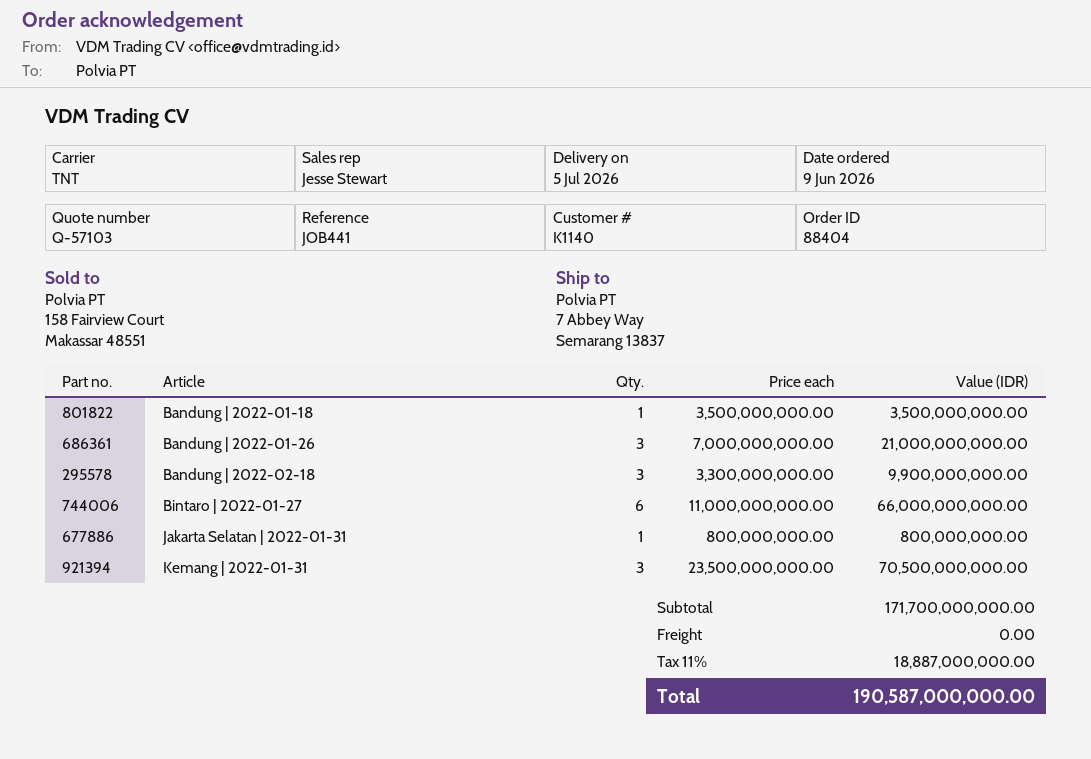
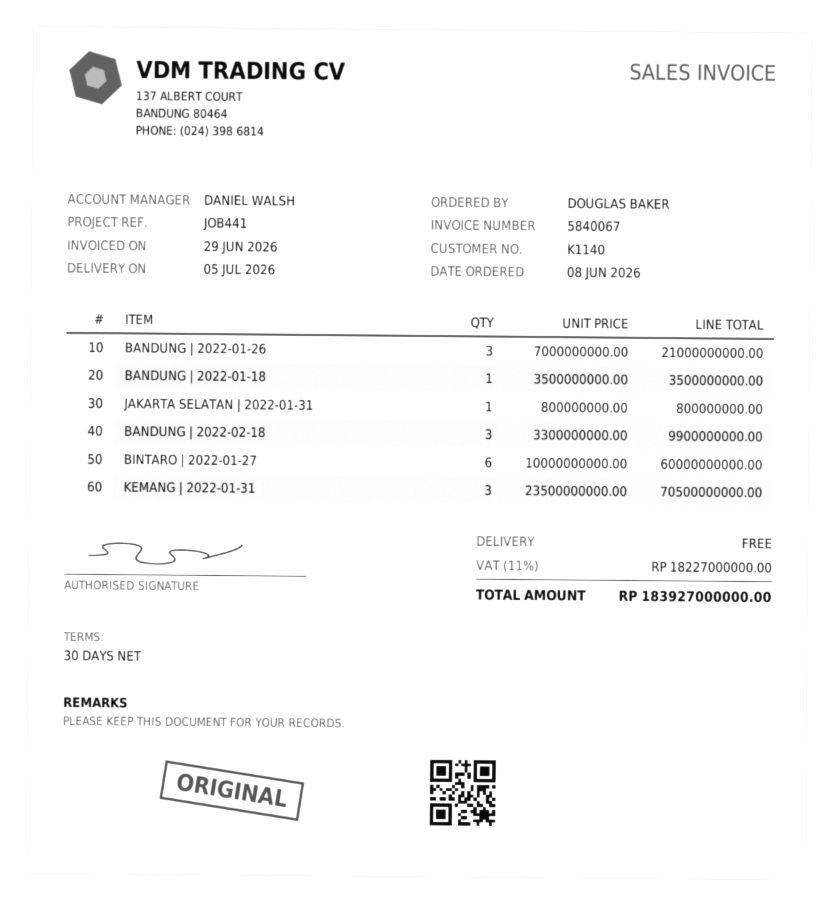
order date: 2026-06-09 -> 2026-06-08
sales rep: Jesse Stewart -> DANIEL WALSH
Bintaro | 2022-01-27: 6 x 11000000000.00 = 66000000000.00 -> 6 x 10000000000.00 = 60000000000.00
tax: 11% = 18887000000.00 -> 11% = 18227000000.00
total: 190587000000.00 -> 183927000000.00

